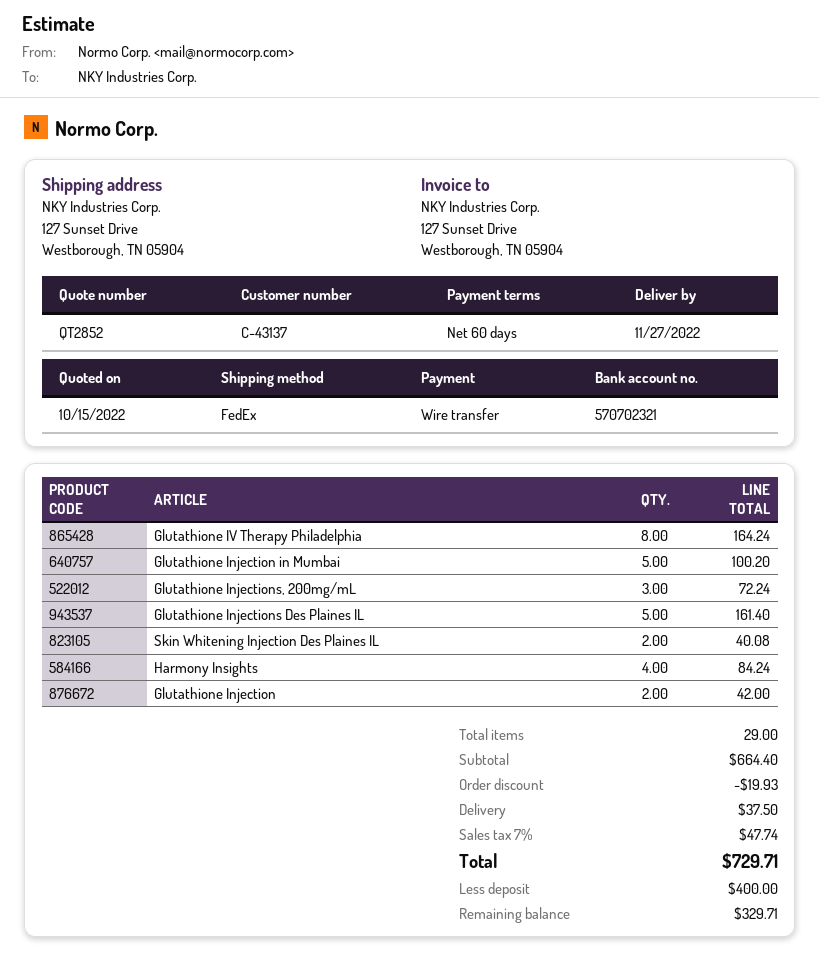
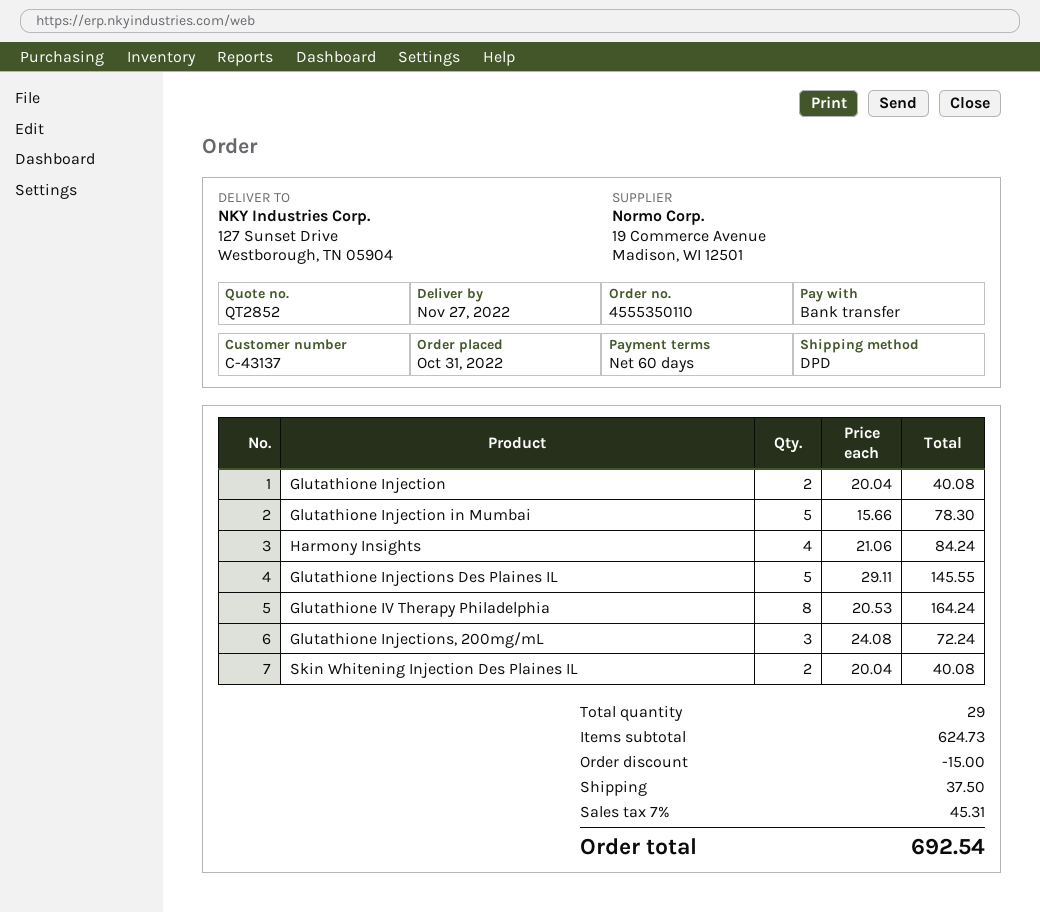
shipping method: FedEx -> DPD
Glutathione Injection in Mumbai: 5 for 100.20 -> 5 for 78.30
Glutathione Injections Des Plaines IL: 5 for 161.40 -> 5 for 145.55
Glutathione Injection: 2 for 42.00 -> 2 for 40.08
subtotal: 664.40 -> 624.73
discount: 19.93 -> 15.00
tax: 7% = 47.74 -> 7% = 45.31
total: 729.71 -> 692.54

